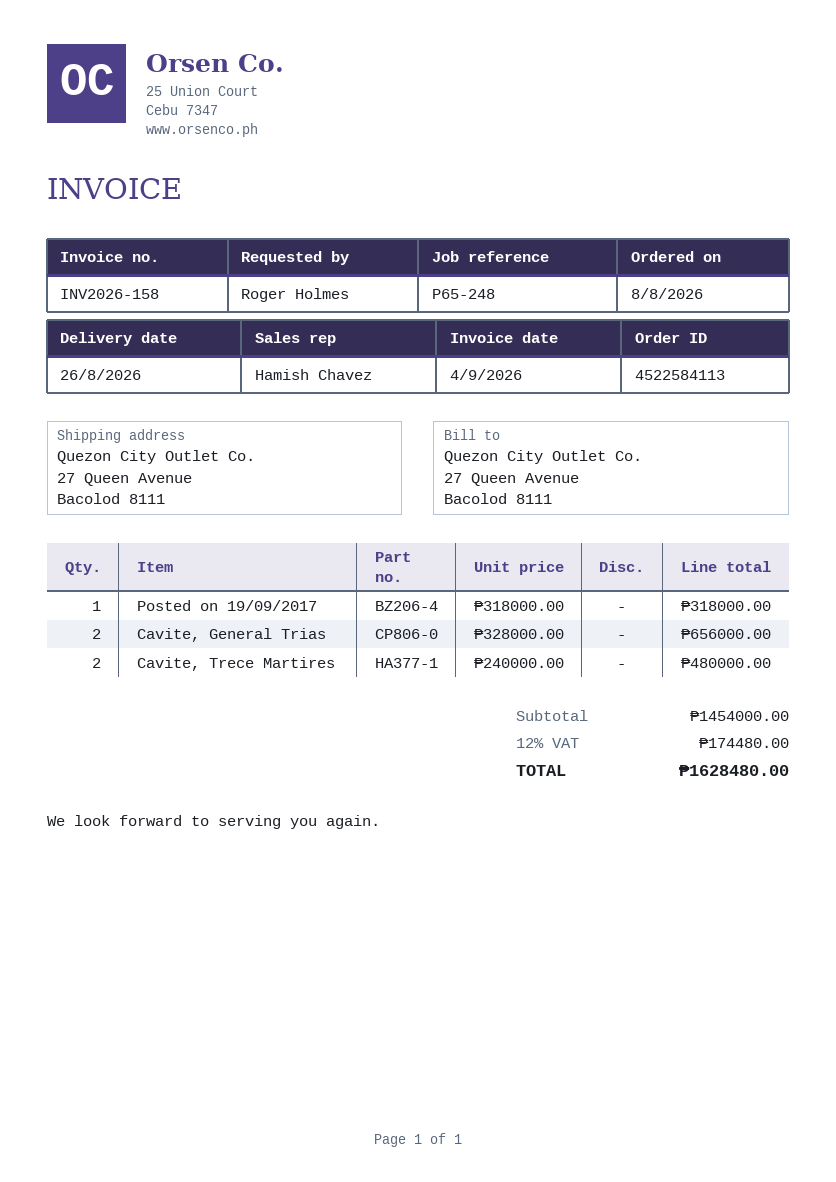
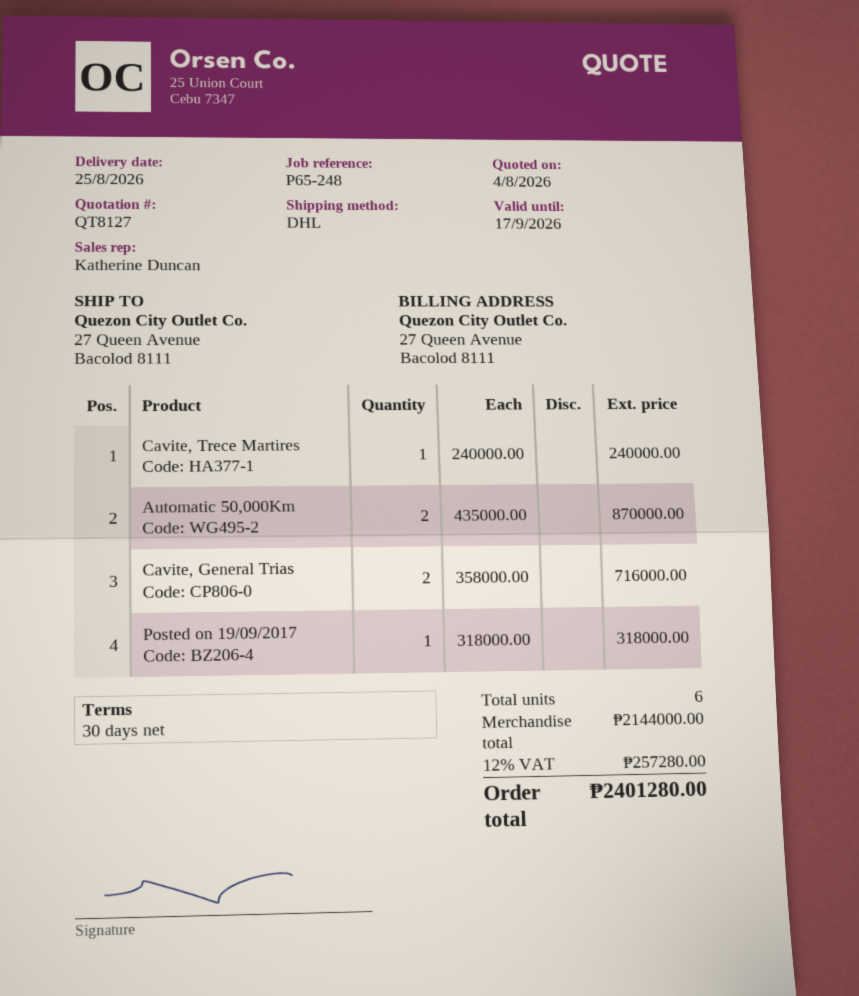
delivery date: 2026-08-26 -> 2026-08-25
sales rep: Hamish Chavez -> Katherine Duncan
Cavite, General Trias: 2 x 328000.00 = 656000.00 -> 2 x 358000.00 = 716000.00
Cavite, Trece Martires: 2 x 240000.00 = 480000.00 -> 1 x 240000.00 = 240000.00
Automatic 50,000Km: none -> 2 x 435000.00 = 870000.00
subtotal: 1454000.00 -> 2144000.00
tax: 12% = 174480.00 -> 12% = 257280.00
total: 1628480.00 -> 2401280.00

